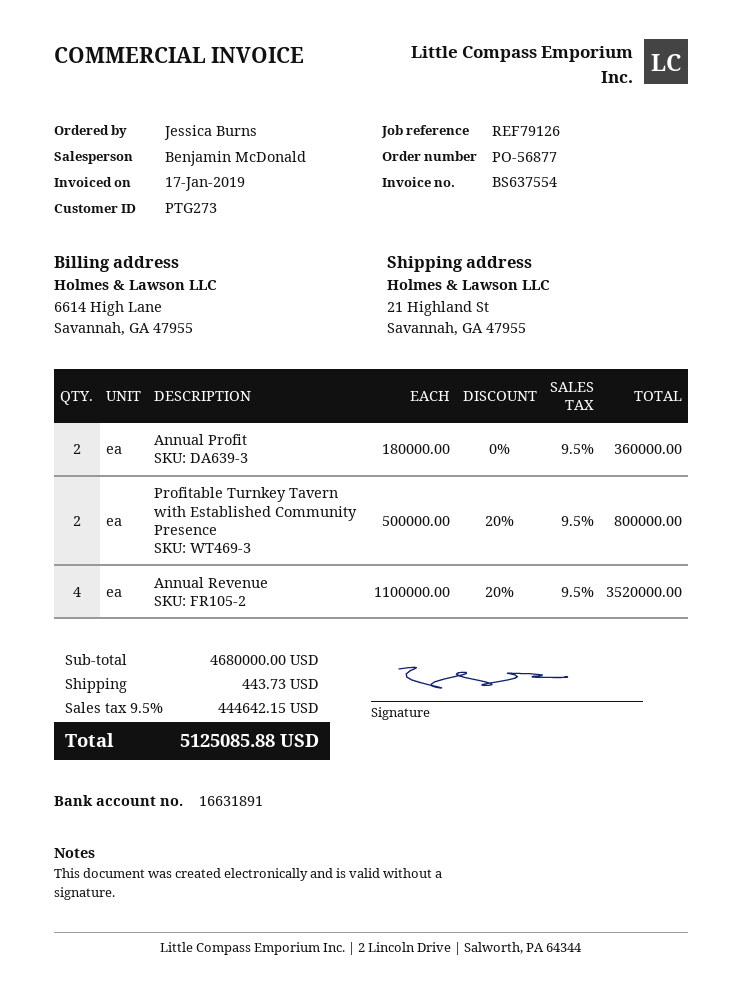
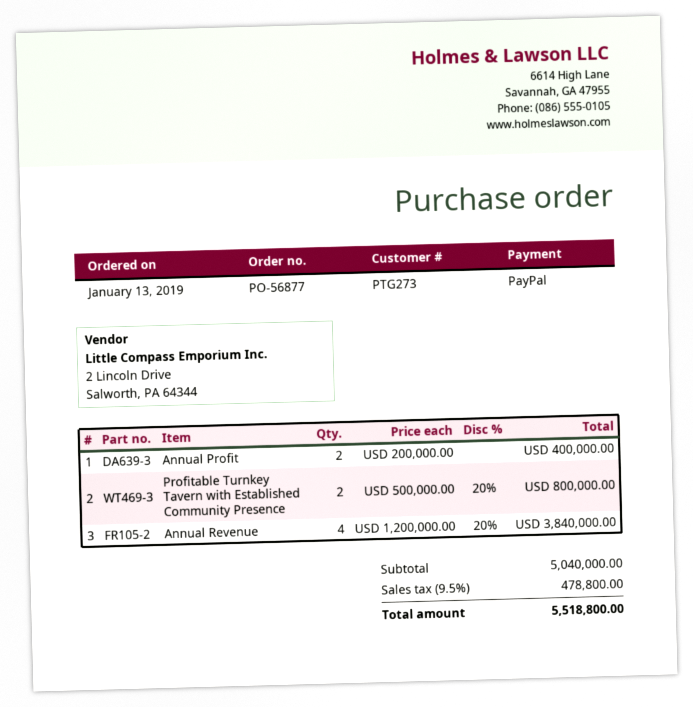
Annual Profit: 2 x 180000.00 = 360000.00 -> 2 x 200000.00 = 400000.00
Annual Revenue: 4 x 1100000.00 - 20% = 3520000.00 -> 4 x 1200000.00 - 20% = 3840000.00
subtotal: 4680000.00 -> 5040000.00
shipping: 443.73 -> none
tax: 9.5% = 444642.15 -> 9.5% = 478800.00
total: 5125085.88 -> 5518800.00

